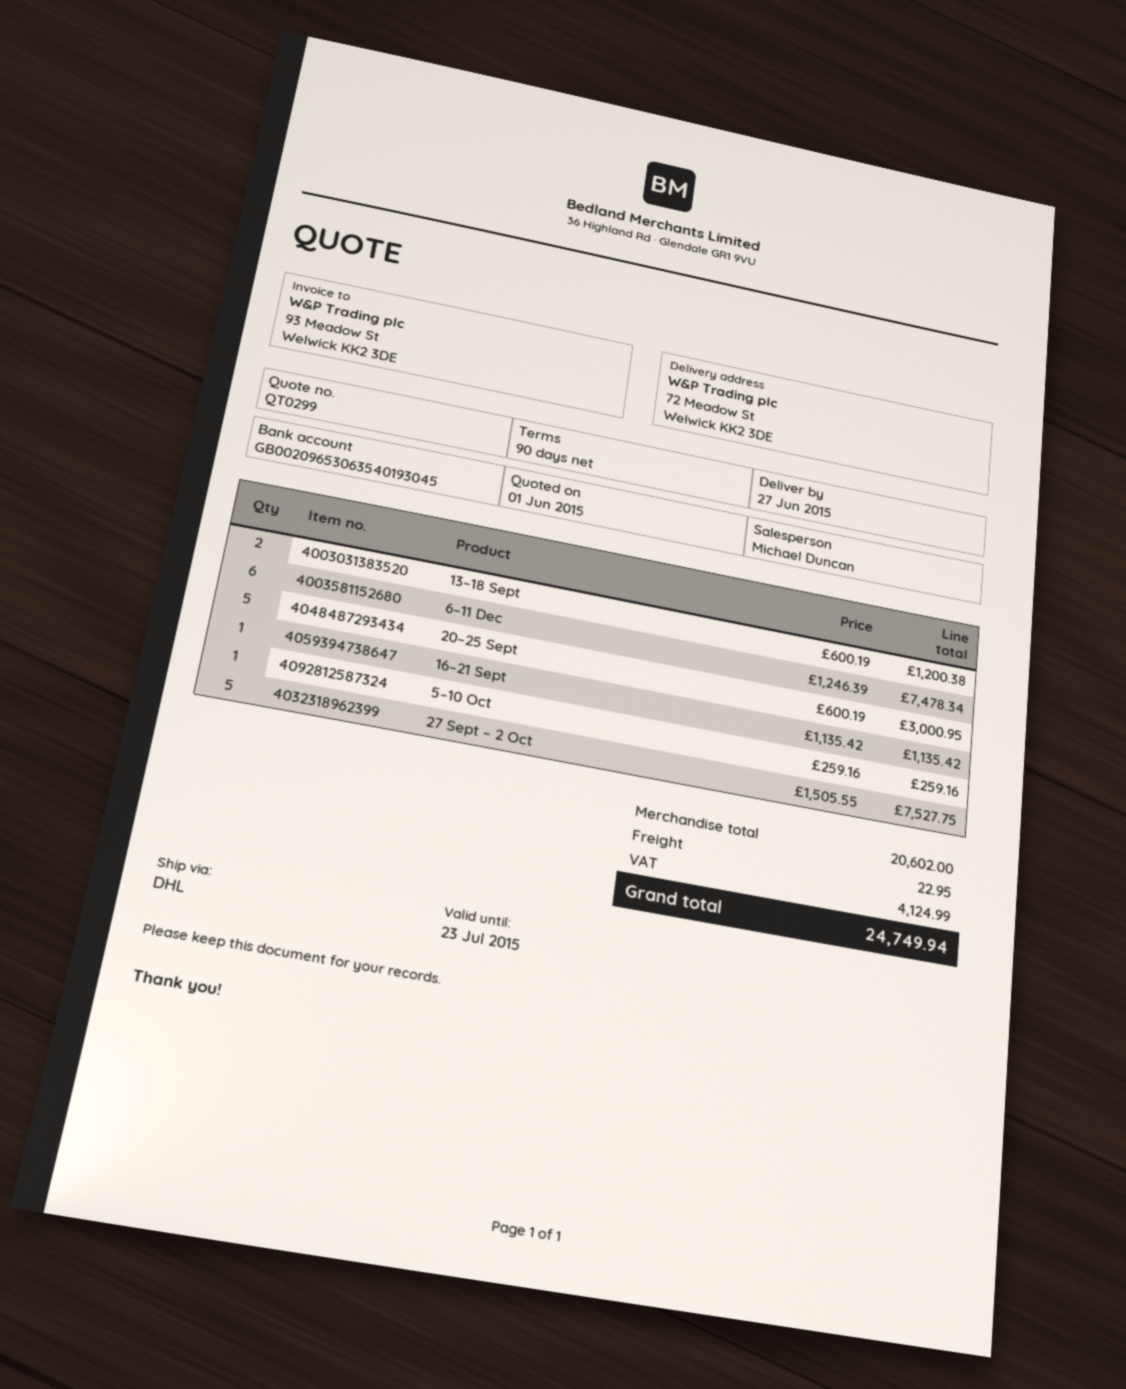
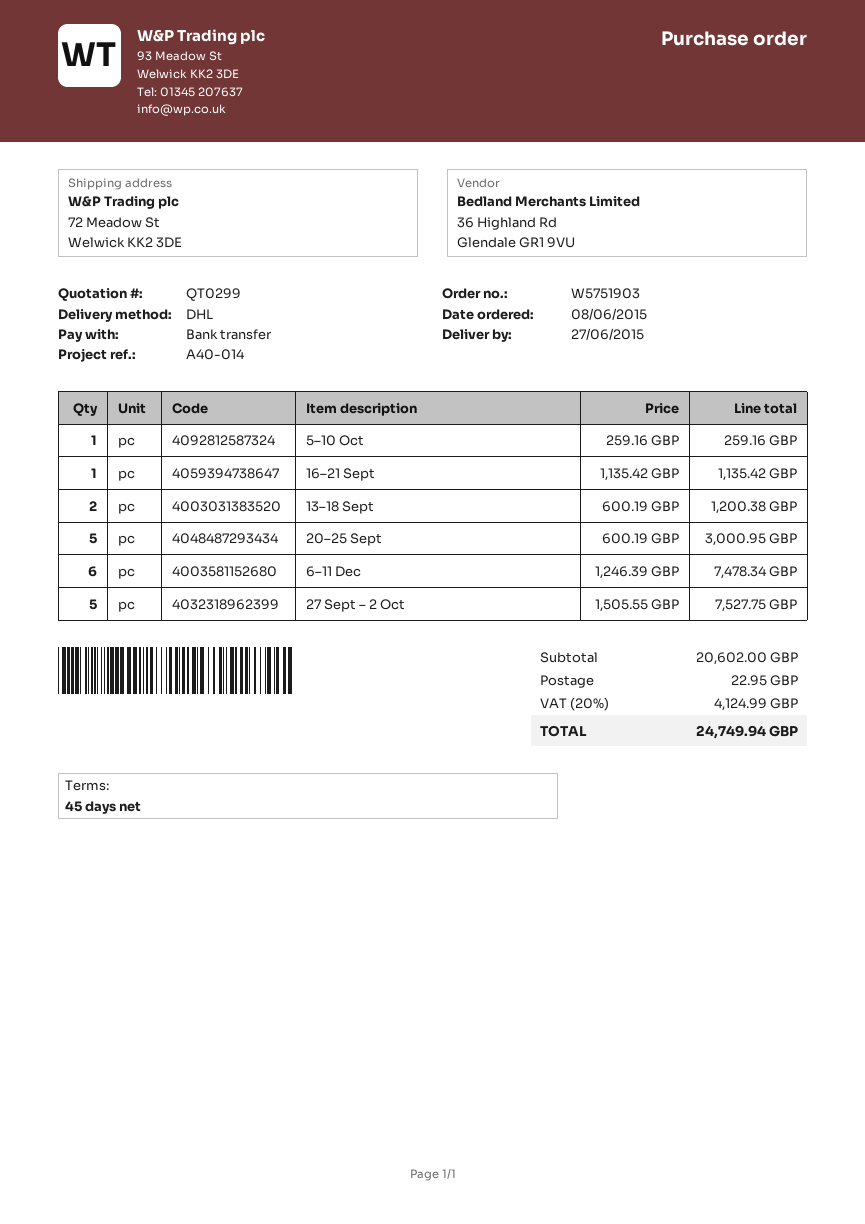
payment terms: 90 days -> 45 days

